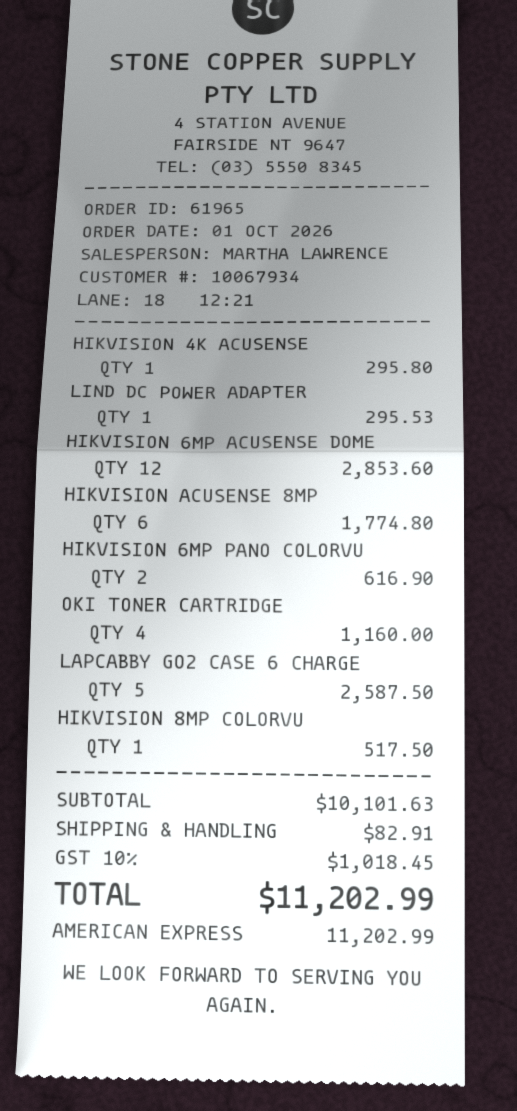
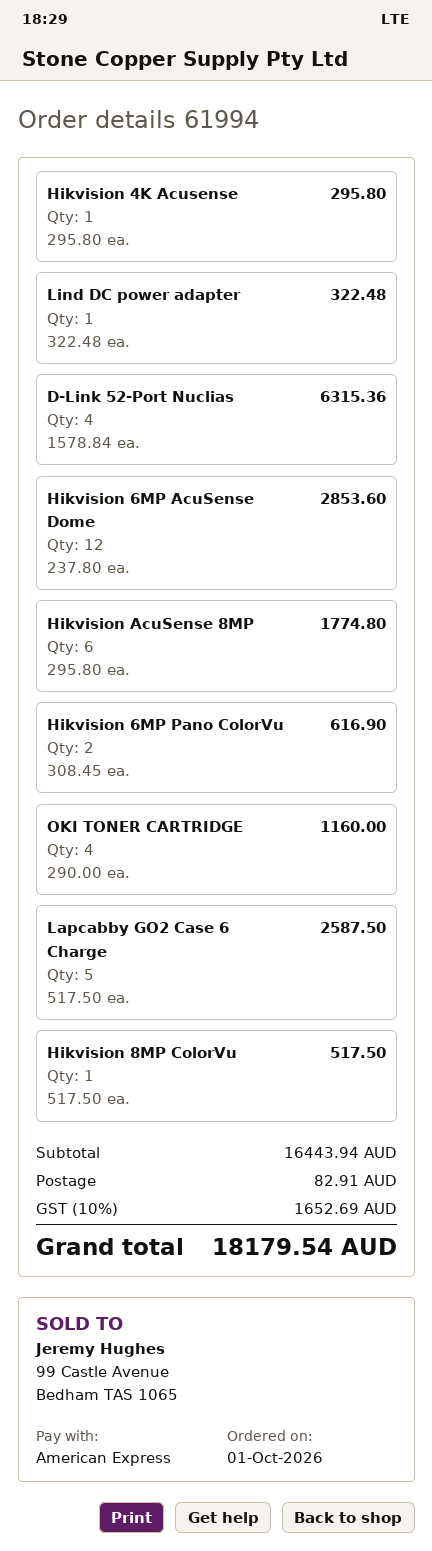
order number: 61965 -> 61994
LIND DC POWER ADAPTER: 1 for 295.53 -> 1 for 322.48
D-Link 52-Port Nuclias: none -> 4 for 6315.36
subtotal: 10101.63 -> 16443.94
tax: 10% = 1018.45 -> 10% = 1652.69
total: 11202.99 -> 18179.54

